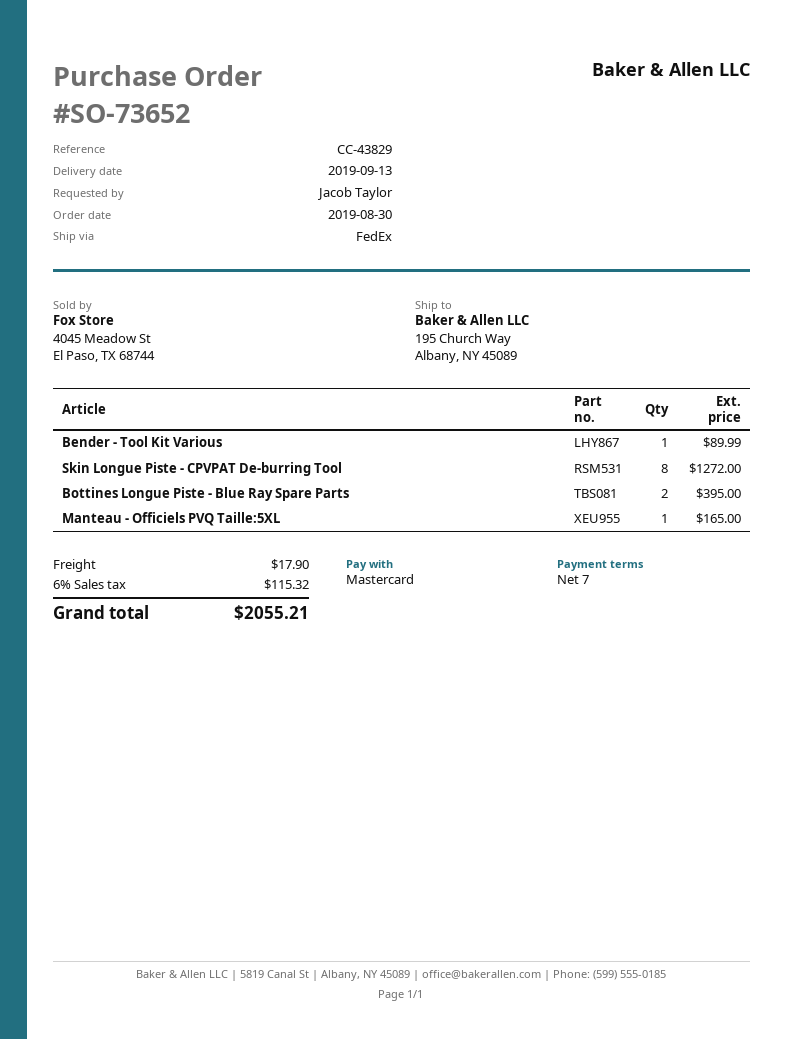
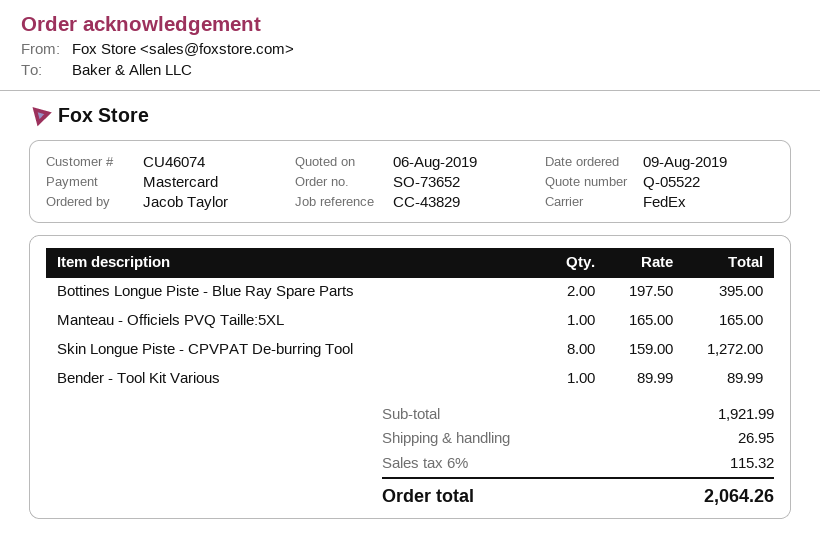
order date: 2019-08-30 -> 2019-08-09
shipping: 17.90 -> 26.95
total: 2055.21 -> 2064.26

